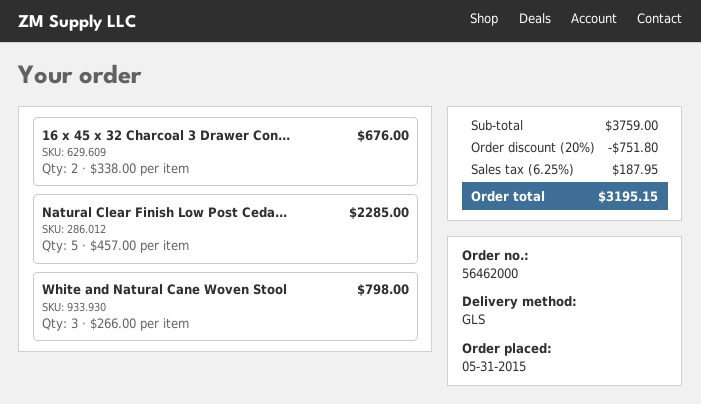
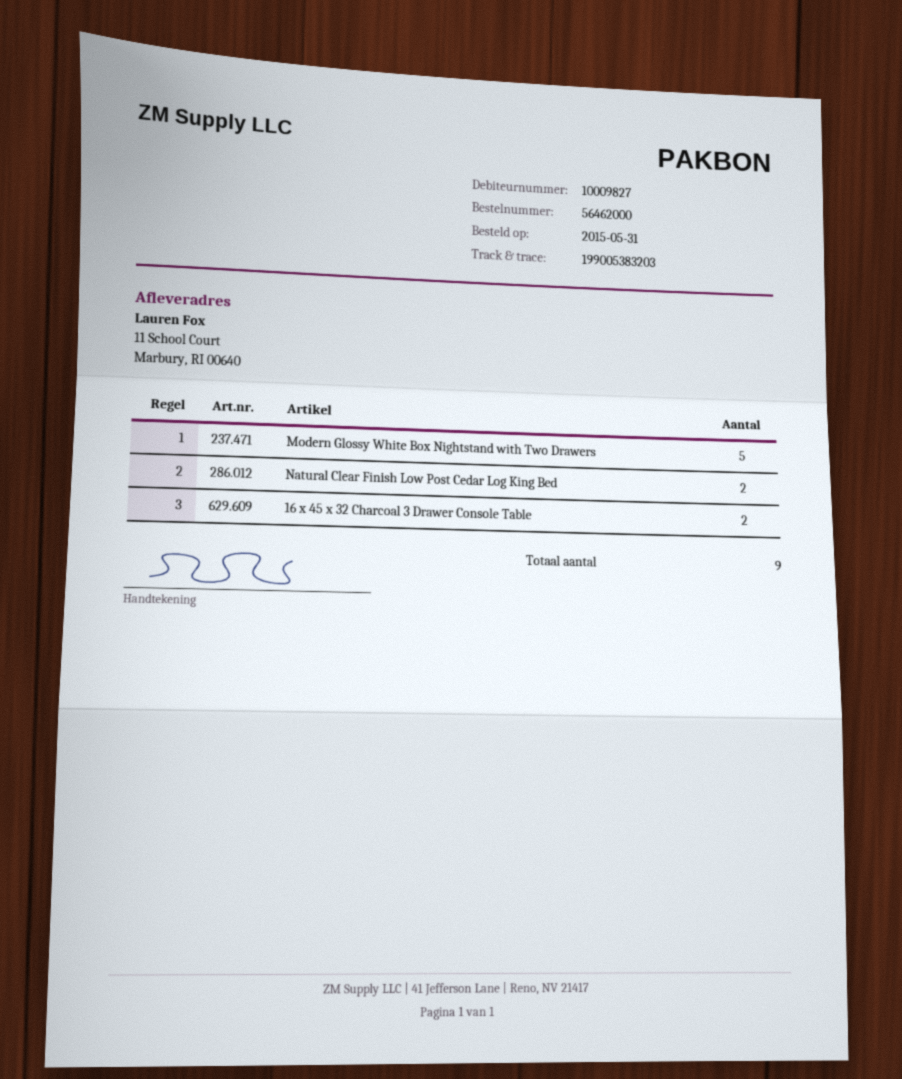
Natural Clear Finish Low Post Ceda...: 5 -> 2
White and Natural Cane Woven Stool: 3 -> none
Modern Glossy White Box Nightstand with Two Drawers: none -> 5

